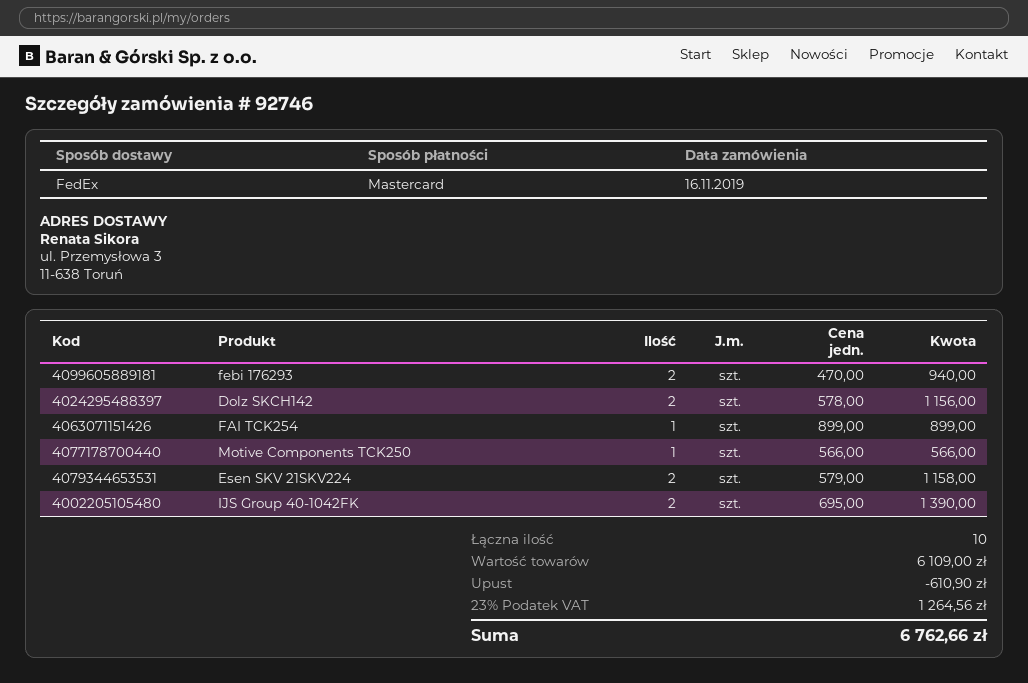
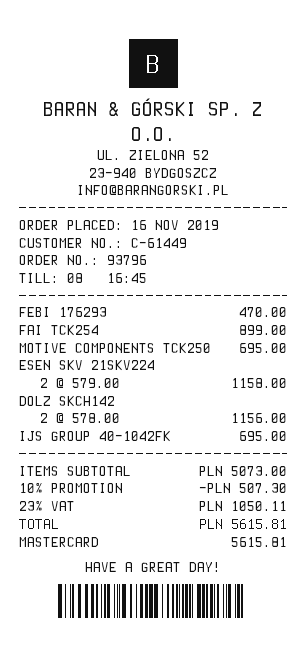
order number: 92746 -> 93796
febi 176293: 2 x 470.00 = 940.00 -> 1 x 470.00 = 470.00
Motive Components TCK250: 1 x 566.00 = 566.00 -> 1 x 695.00 = 695.00
IJS Group 40-1042FK: 2 x 695.00 = 1390.00 -> 1 x 695.00 = 695.00
subtotal: 6109.00 -> 5073.00
discount: 610.90 -> 507.30
tax: 23% = 1264.56 -> 23% = 1050.11
total: 6762.66 -> 5615.81

